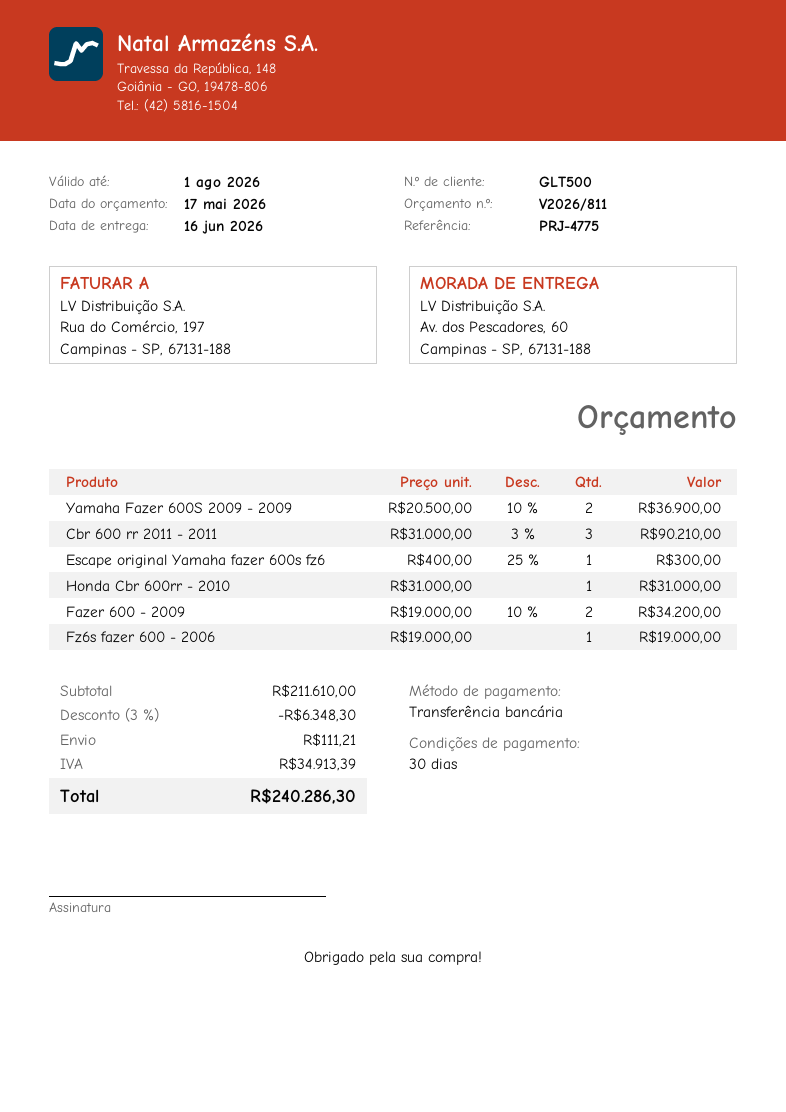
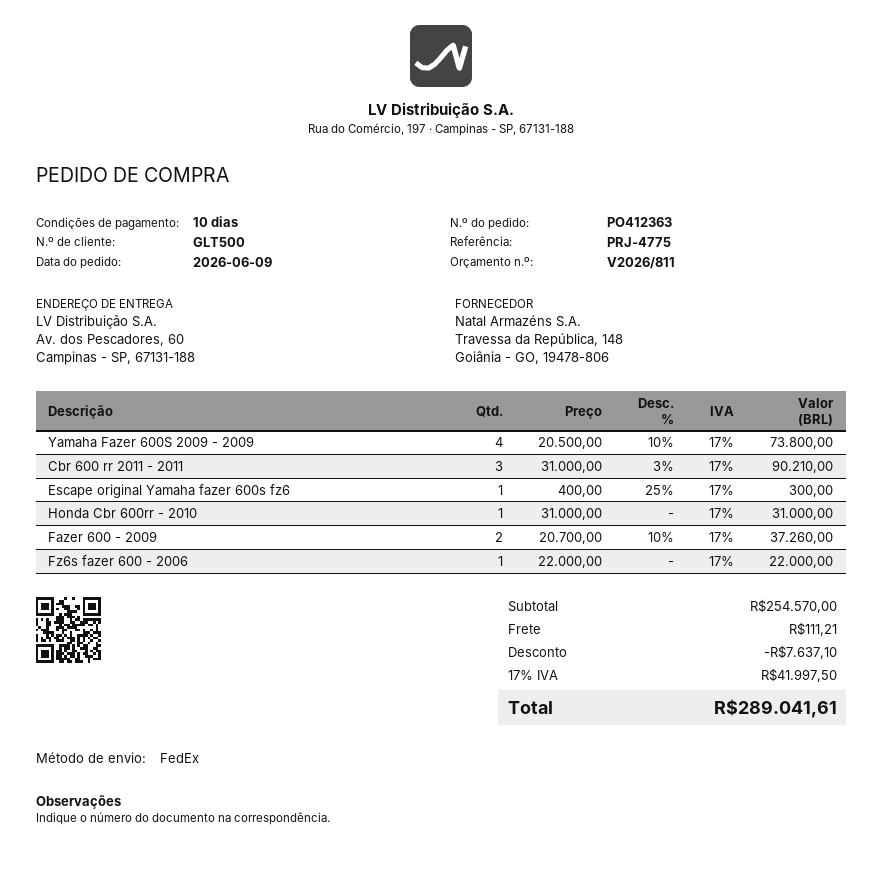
payment terms: 30 days -> 10 days
Yamaha Fazer 600S 2009 - 2009: 2 x 20500.00 - 10% = 36900.00 -> 4 x 20500.00 - 10% = 73800.00
Fazer 600 - 2009: 2 x 19000.00 - 10% = 34200.00 -> 2 x 20700.00 - 10% = 37260.00
Fz6s fazer 600 - 2006: 1 x 19000.00 = 19000.00 -> 1 x 22000.00 = 22000.00
subtotal: 211610.00 -> 254570.00
discount: 6348.30 -> 7637.10
tax: 34913.39 -> 41997.50
total: 240286.30 -> 289041.61

